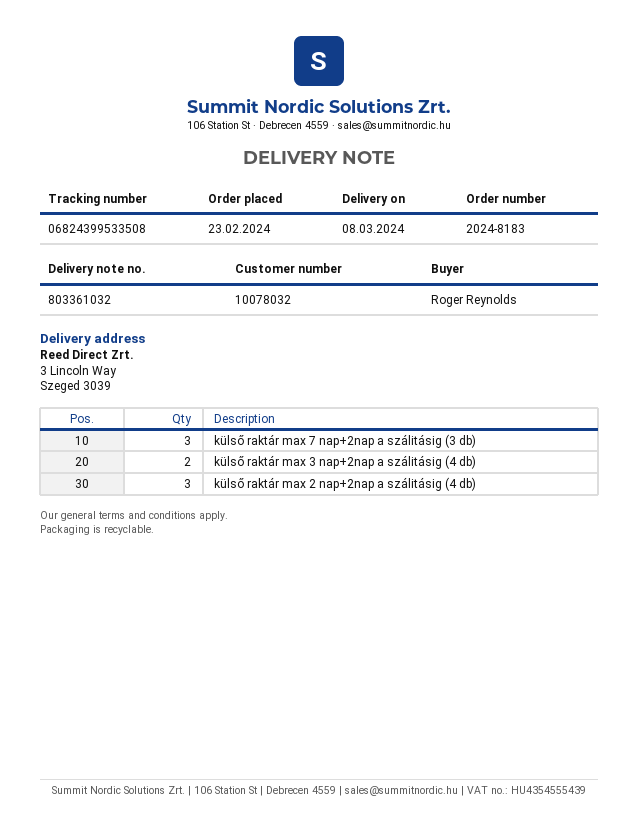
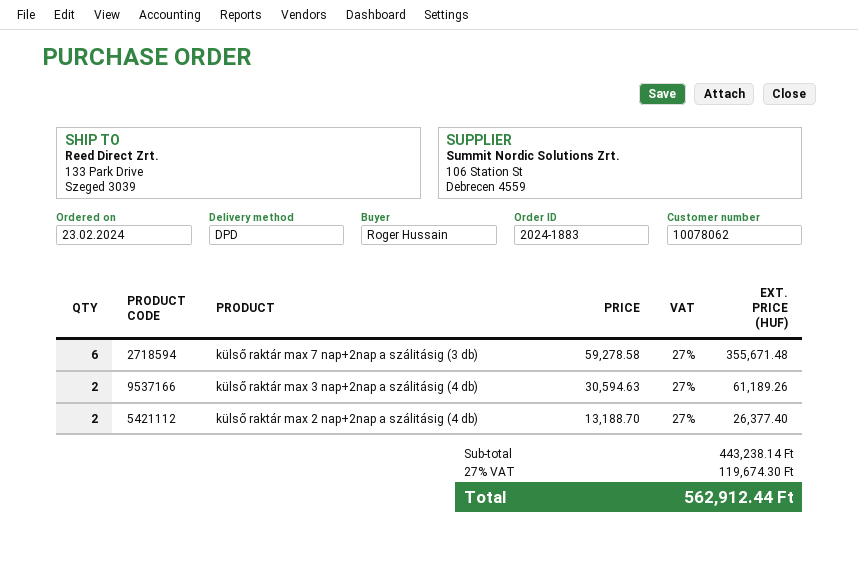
order number: 2024-8183 -> 2024-1883
customer number: 10078032 -> 10078062
ordered by: Roger Reynolds -> Roger Hussain
ship to: 3 Lincoln Way, Szeged 3039 -> 133 Park Drive, Szeged 3039
külső raktár max 7 nap+2nap a szálitásig (3 db): 3 -> 6
külső raktár max 2 nap+2nap a szálitásig (4 db): 3 -> 2

